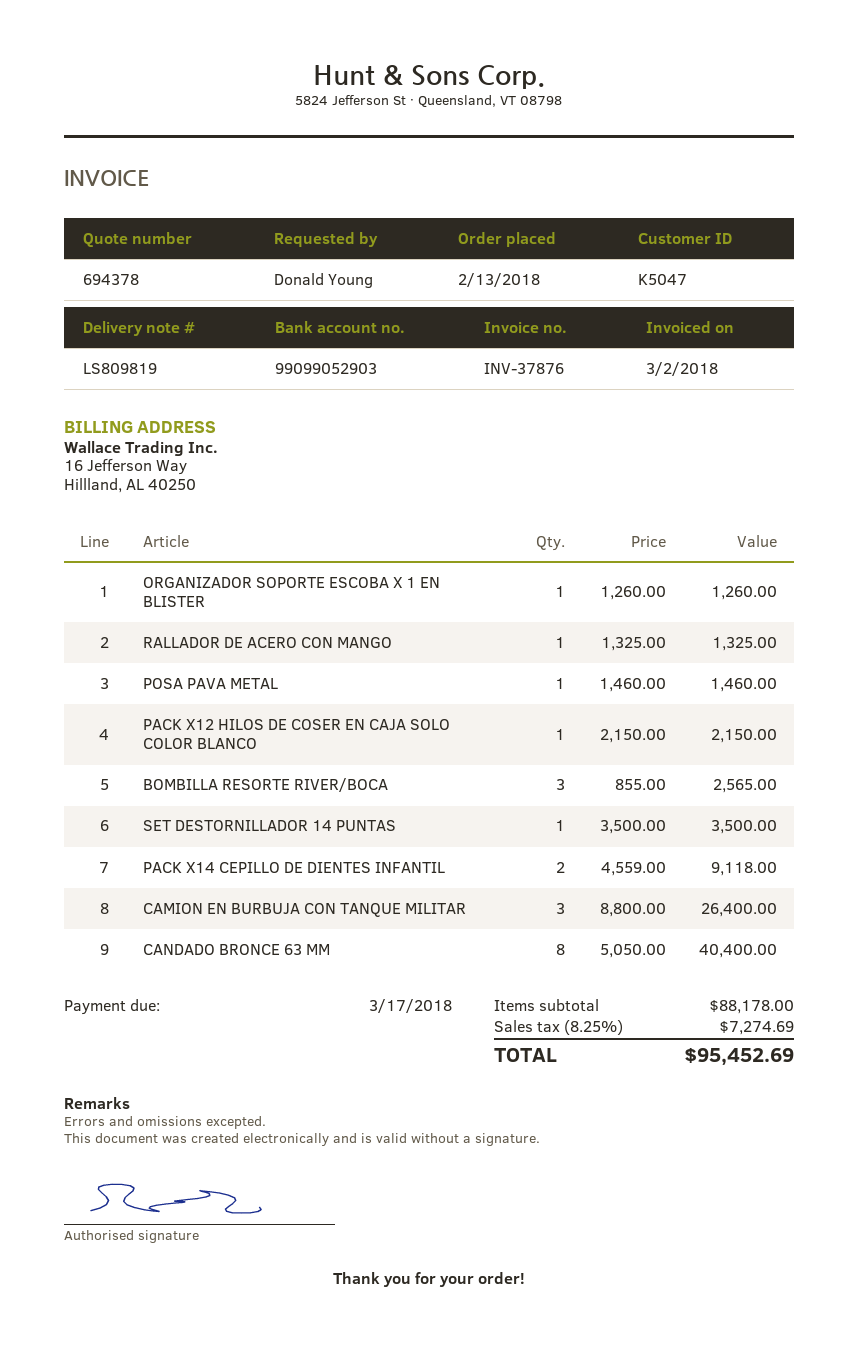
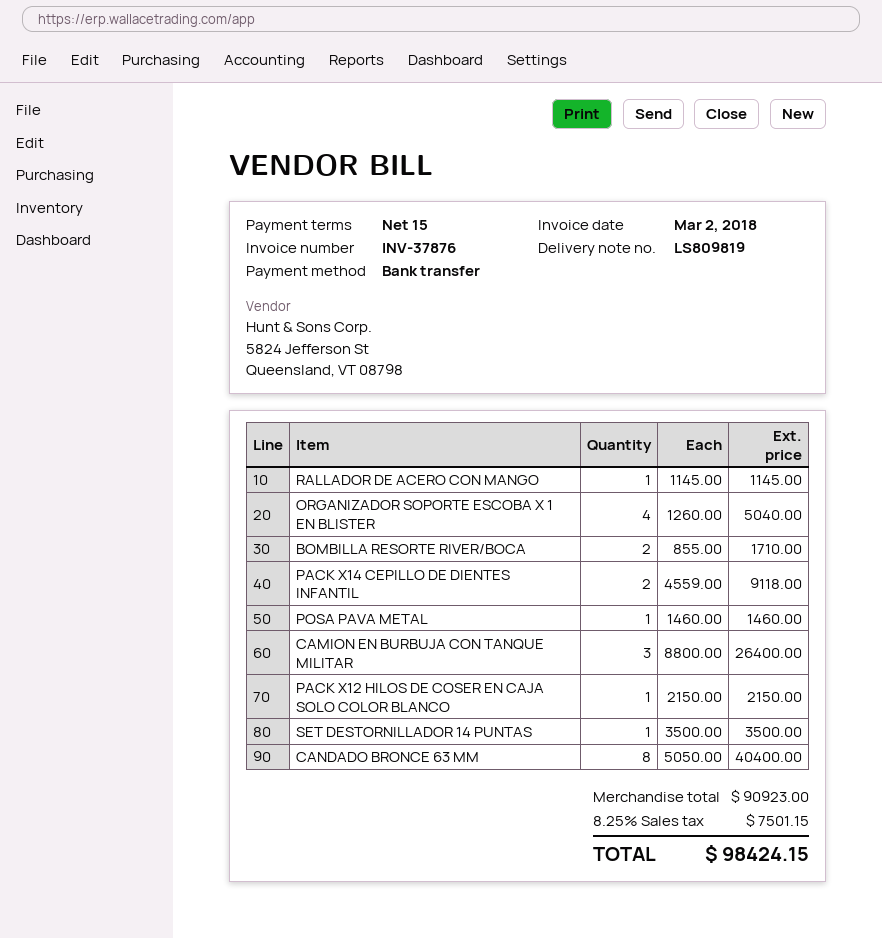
ORGANIZADOR SOPORTE ESCOBA X 1 EN BLISTER: 1 x 1260.00 = 1260.00 -> 4 x 1260.00 = 5040.00
RALLADOR DE ACERO CON MANGO: 1 x 1325.00 = 1325.00 -> 1 x 1145.00 = 1145.00
BOMBILLA RESORTE RIVER/BOCA: 3 x 855.00 = 2565.00 -> 2 x 855.00 = 1710.00
subtotal: 88178.00 -> 90923.00
tax: 8.25% = 7274.69 -> 8.25% = 7501.15
total: 95452.69 -> 98424.15

